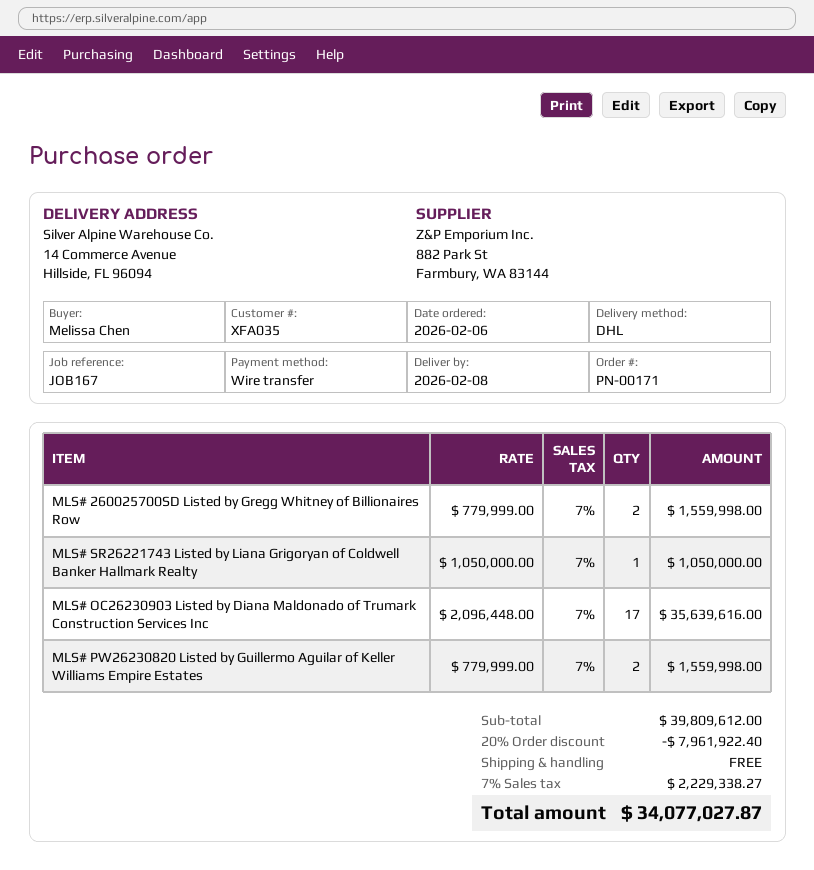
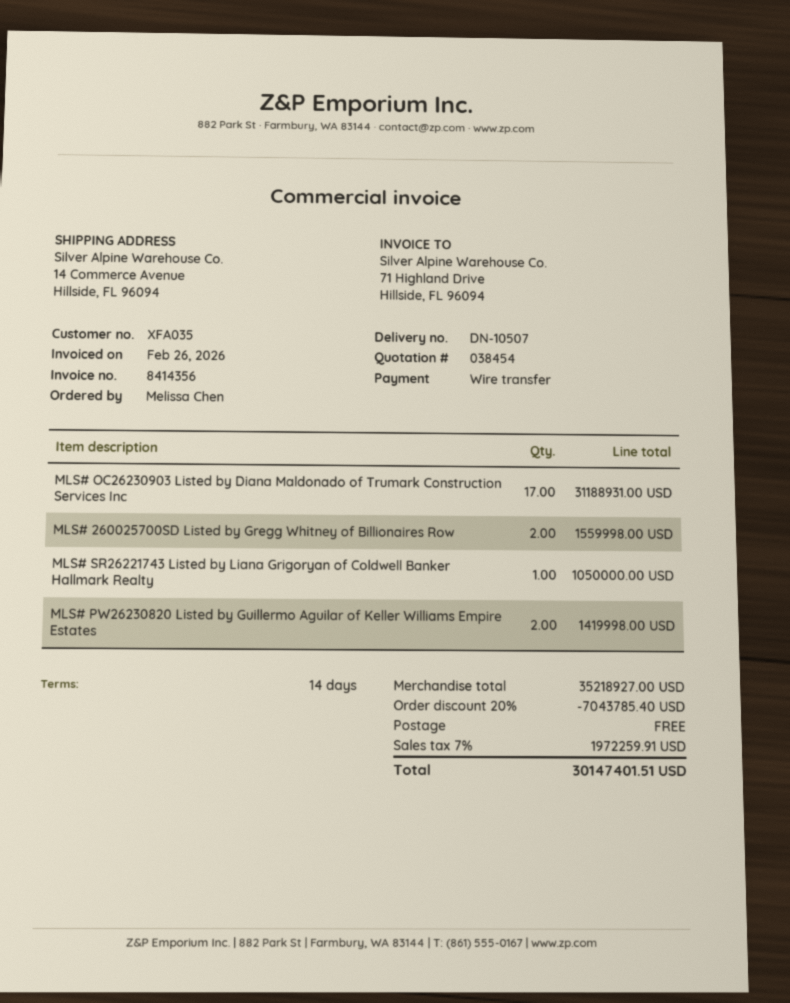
MLS# OC26230903 Listed by Diana Maldonado of Trumark Construction Services Inc: 17 for 35639616.00 -> 17 for 31188931.00
MLS# PW26230820 Listed by Guillermo Aguilar of Keller Williams Empire Estates: 2 for 1559998.00 -> 2 for 1419998.00
subtotal: 39809612.00 -> 35218927.00
discount: 20% = 7961922.40 -> 20% = 7043785.40
tax: 7% = 2229338.27 -> 7% = 1972259.91
total: 34077027.87 -> 30147401.51

